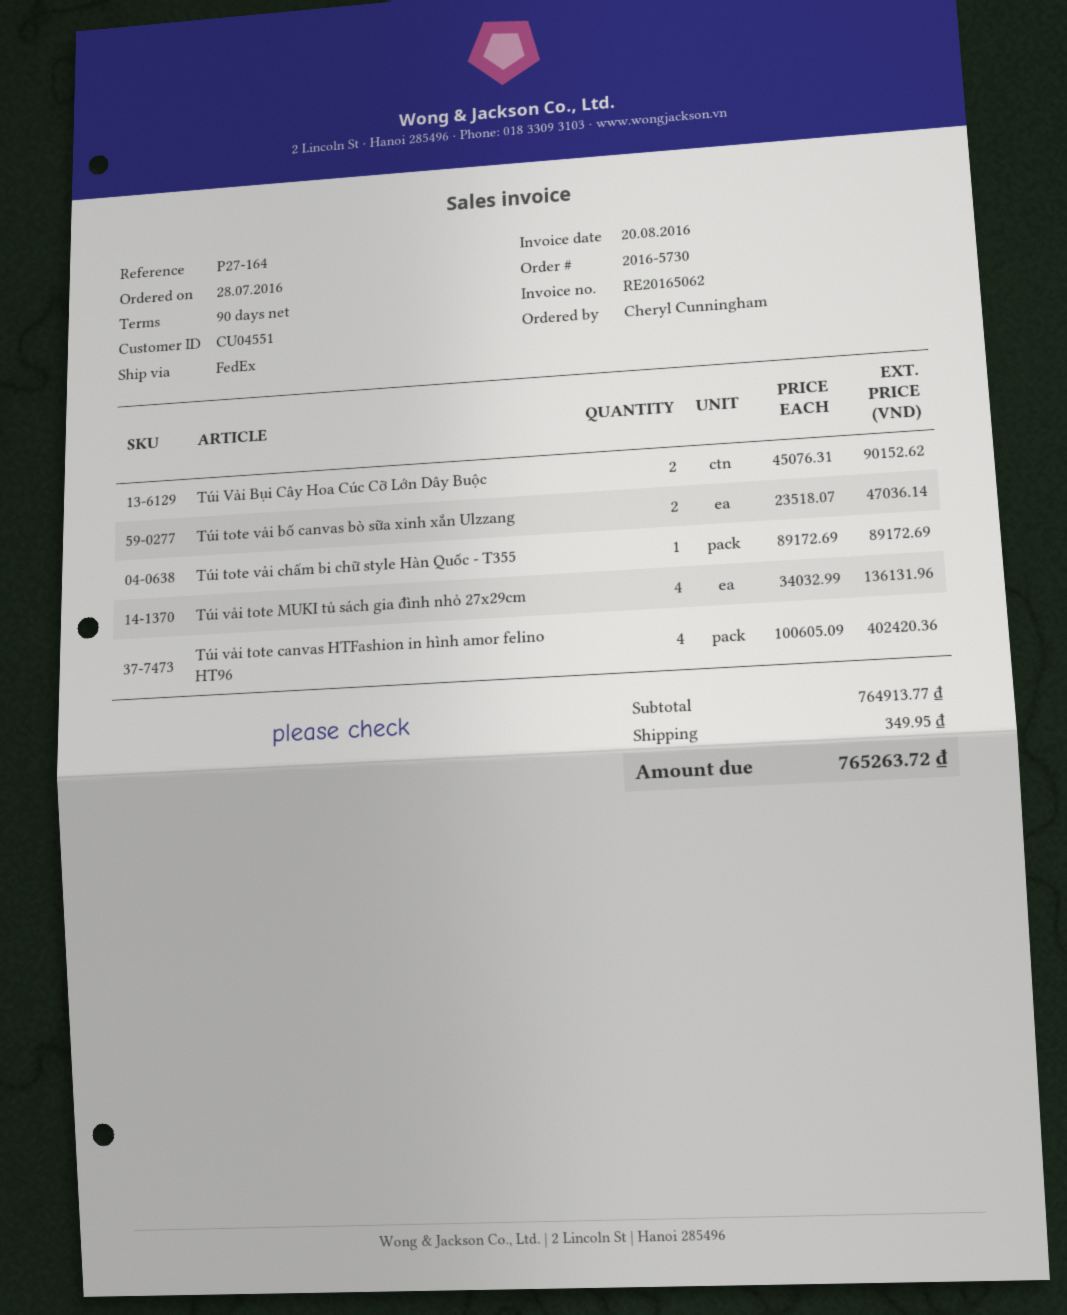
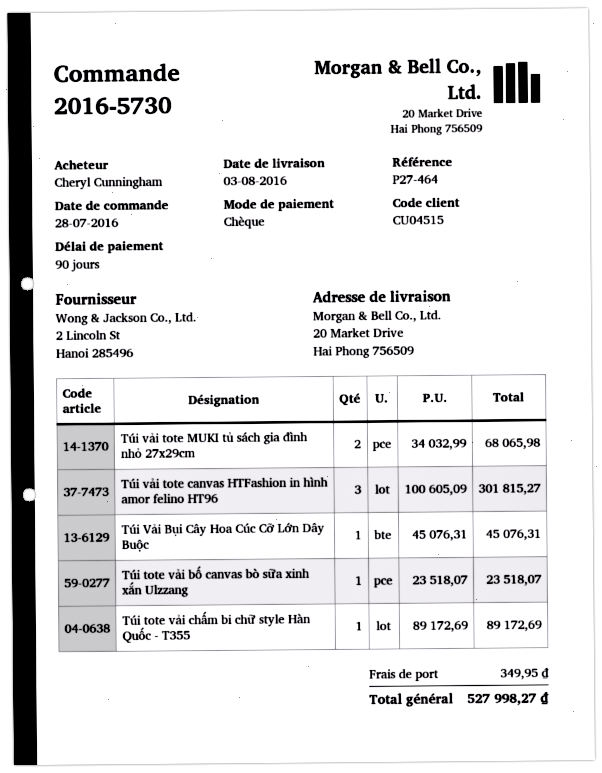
customer number: CU04551 -> CU04515
reference: P27-164 -> P27-464
Túi Vải Bụi Cây Hoa Cúc Cỡ Lớn Dây Buộc: 2 x 45076.31 = 90152.62 -> 1 x 45076.31 = 45076.31
Túi tote vải bố canvas bò sữa xinh xắn Ulzzang: 2 x 23518.07 = 47036.14 -> 1 x 23518.07 = 23518.07
Túi vải tote MUKI tủ sách gia đình nhỏ 27x29cm: 4 x 34032.99 = 136131.96 -> 2 x 34032.99 = 68065.98
Túi vải tote canvas HTFashion in hình amor felino HT96: 4 x 100605.09 = 402420.36 -> 3 x 100605.09 = 301815.27
total: 765263.72 -> 527998.27

